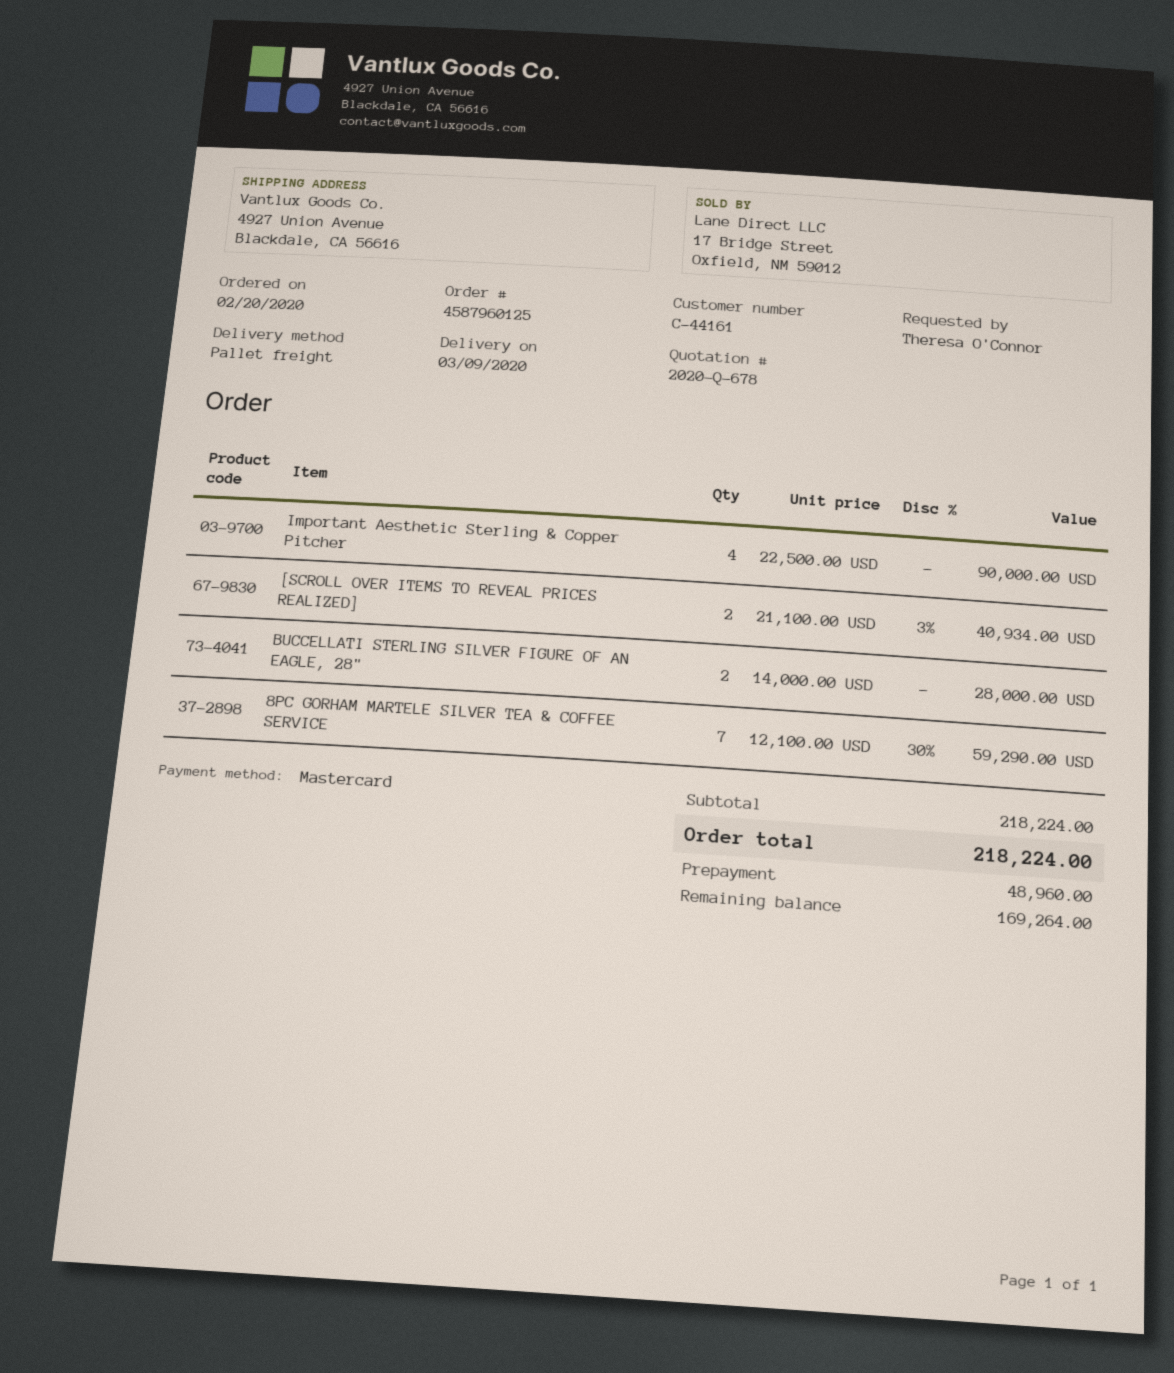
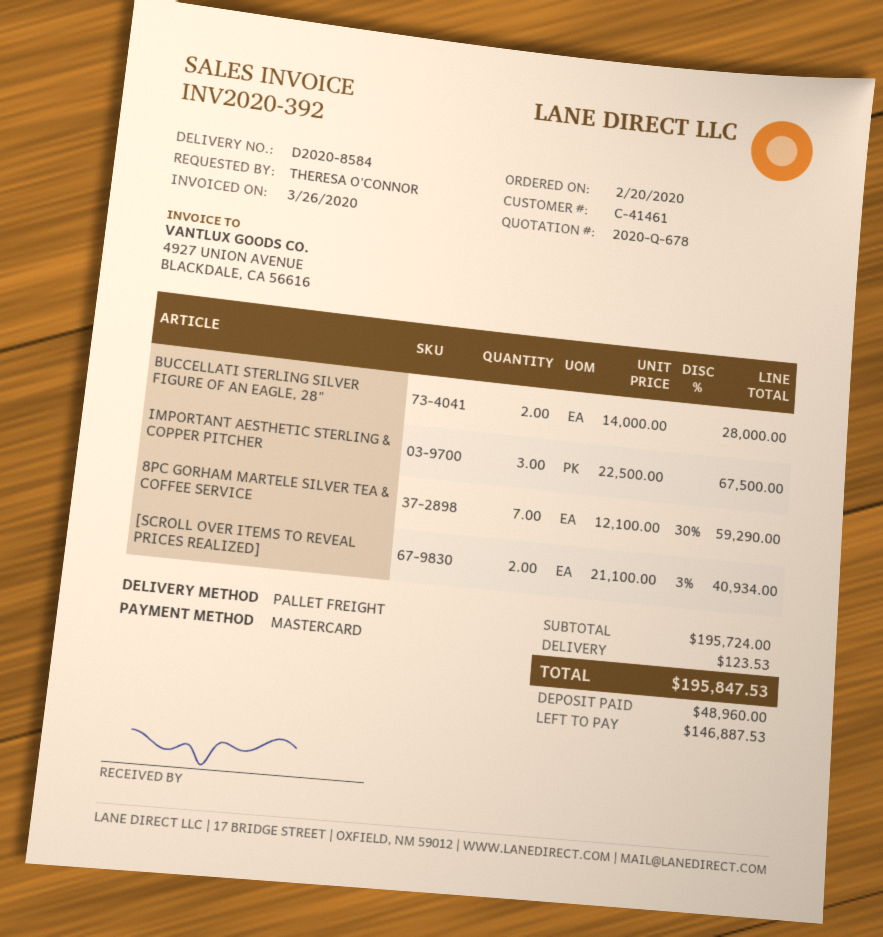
customer number: C-44161 -> C-41461
Important Aesthetic Sterling & Copper Pitcher: 4 x 22500.00 = 90000.00 -> 3 x 22500.00 = 67500.00
subtotal: 218224.00 -> 195724.00
shipping: none -> 123.53
total: 218224.00 -> 195847.53
balance: 169264.00 -> 146887.53

